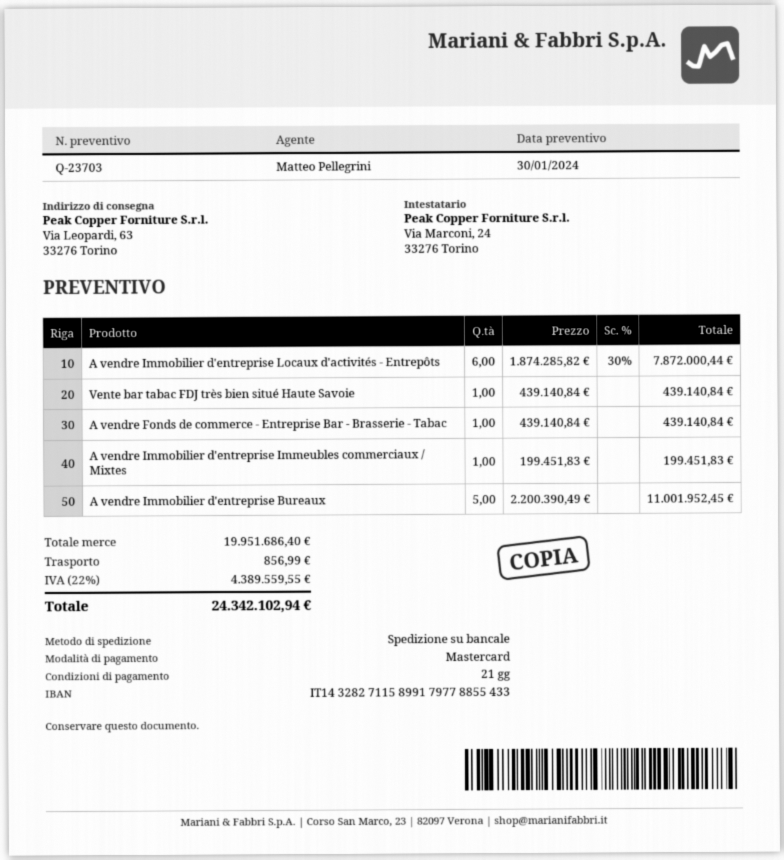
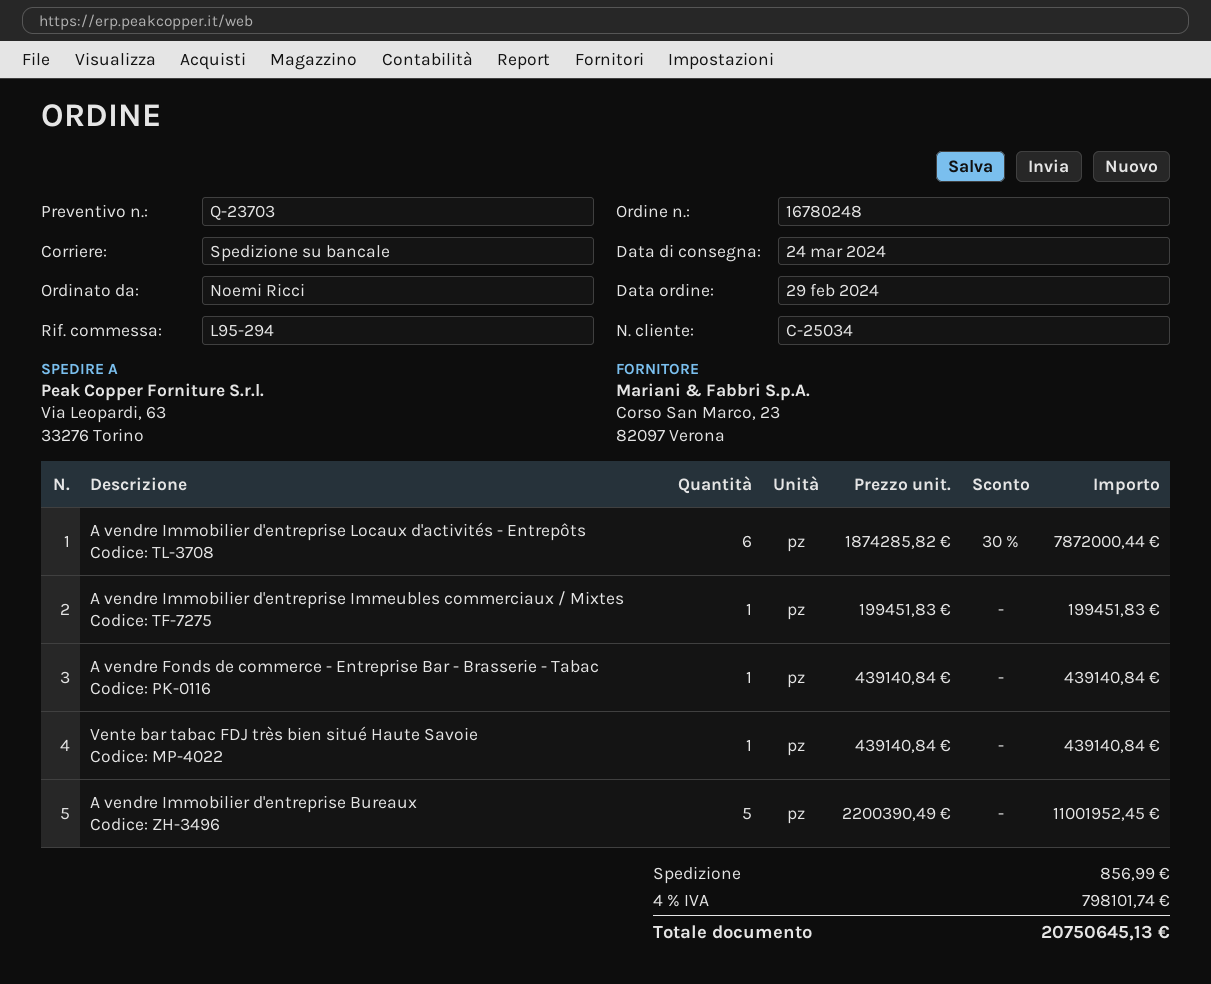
tax: 22% = 4389559.55 -> 4% = 798101.74
total: 24342102.94 -> 20750645.13

